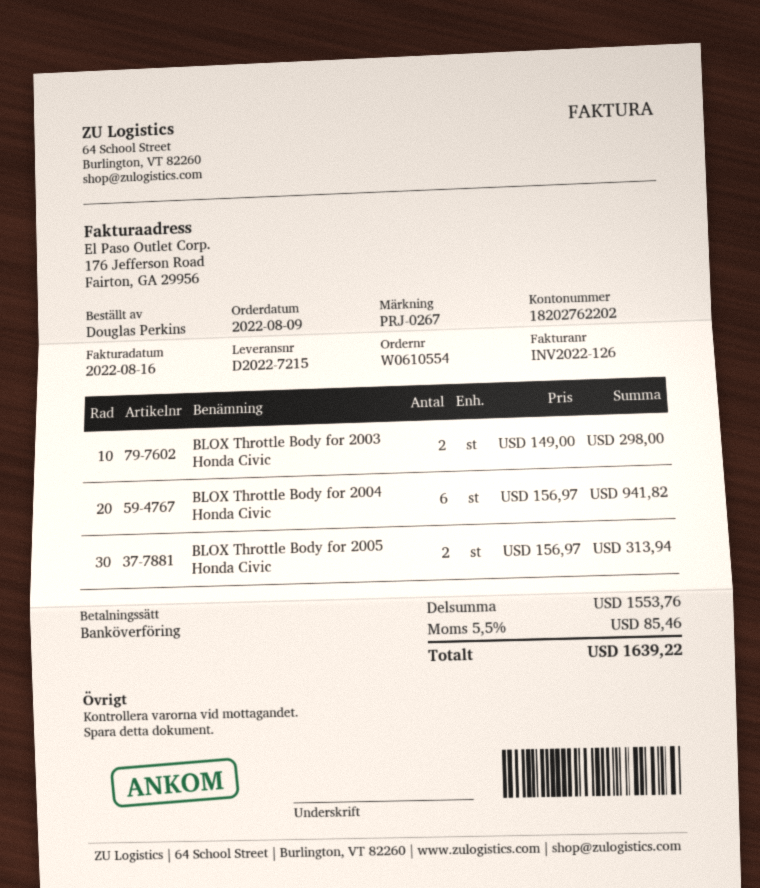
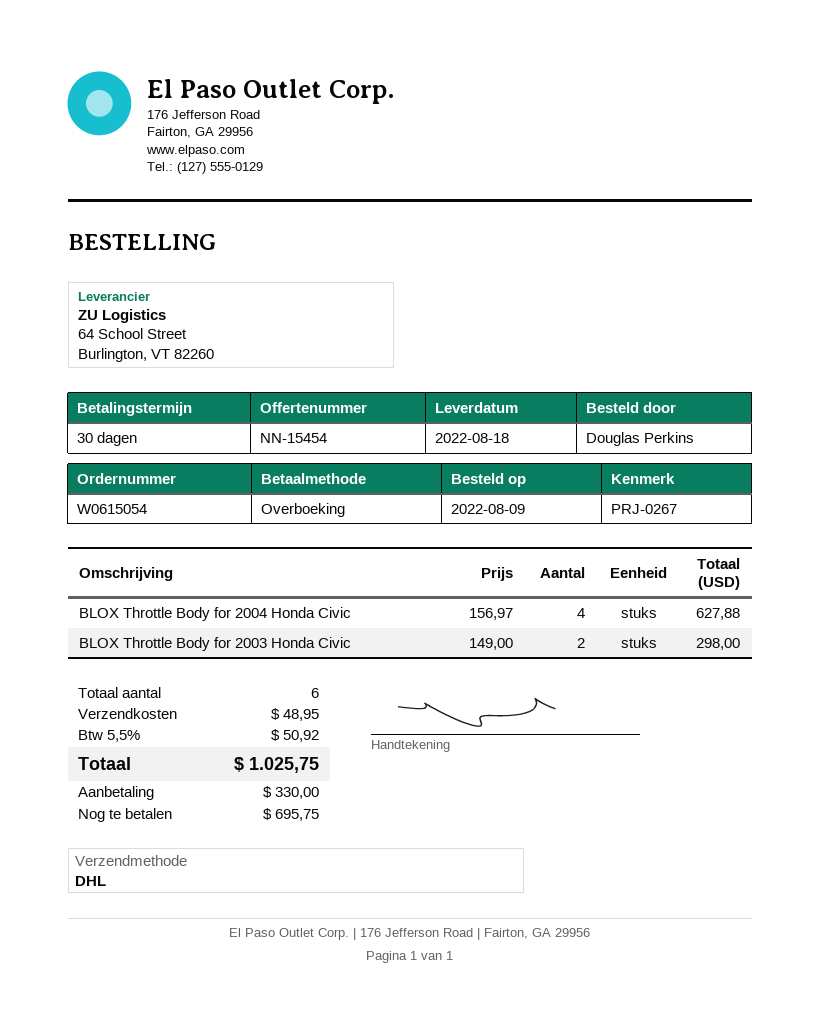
order number: W0610554 -> W0615054
BLOX Throttle Body for 2004 Honda Civic: 6 x 156.97 = 941.82 -> 4 x 156.97 = 627.88
BLOX Throttle Body for 2005 Honda Civic: 2 x 156.97 = 313.94 -> none
shipping: none -> 48.95
tax: 5.5% = 85.46 -> 5.5% = 50.92
total: 1639.22 -> 1025.75

